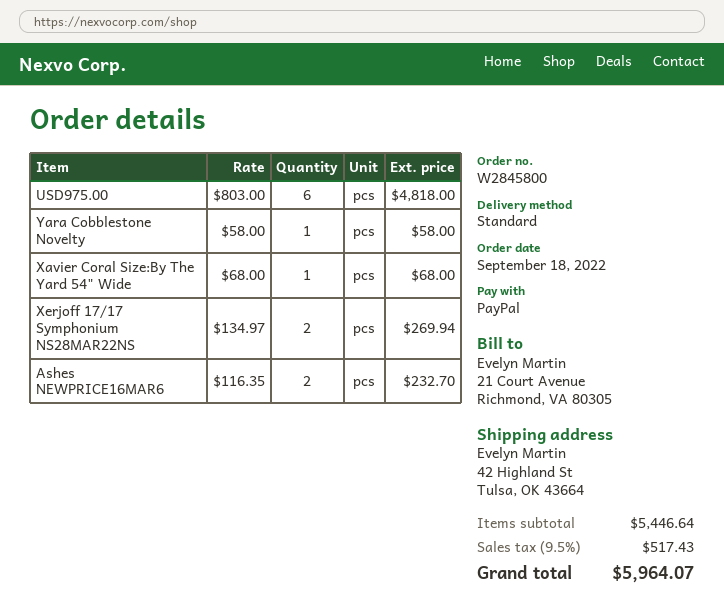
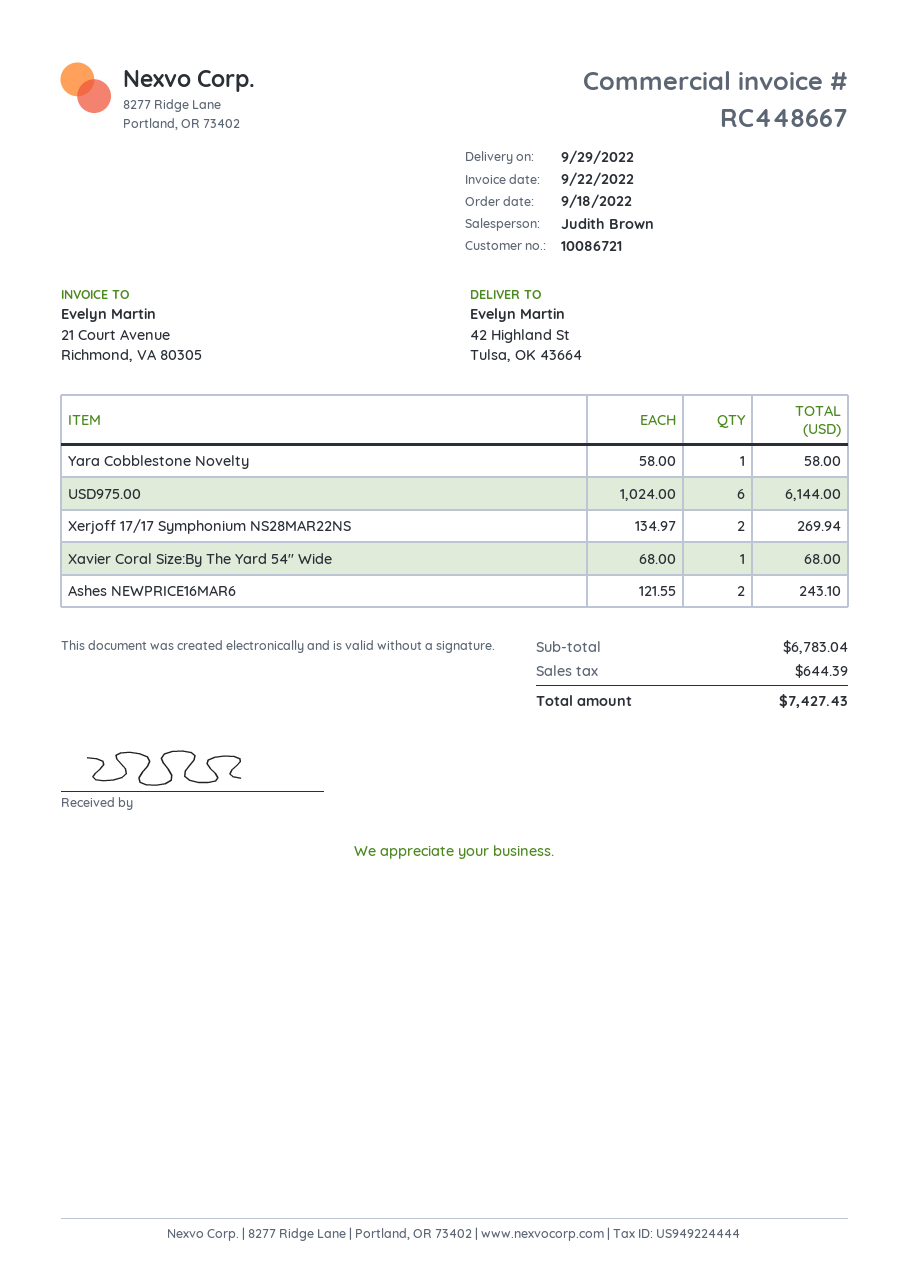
USD975.00: 6 x 803.00 = 4818.00 -> 6 x 1024.00 = 6144.00
Ashes NEWPRICE16MAR6: 2 x 116.35 = 232.70 -> 2 x 121.55 = 243.10
subtotal: 5446.64 -> 6783.04
tax: 517.43 -> 644.39
total: 5964.07 -> 7427.43

